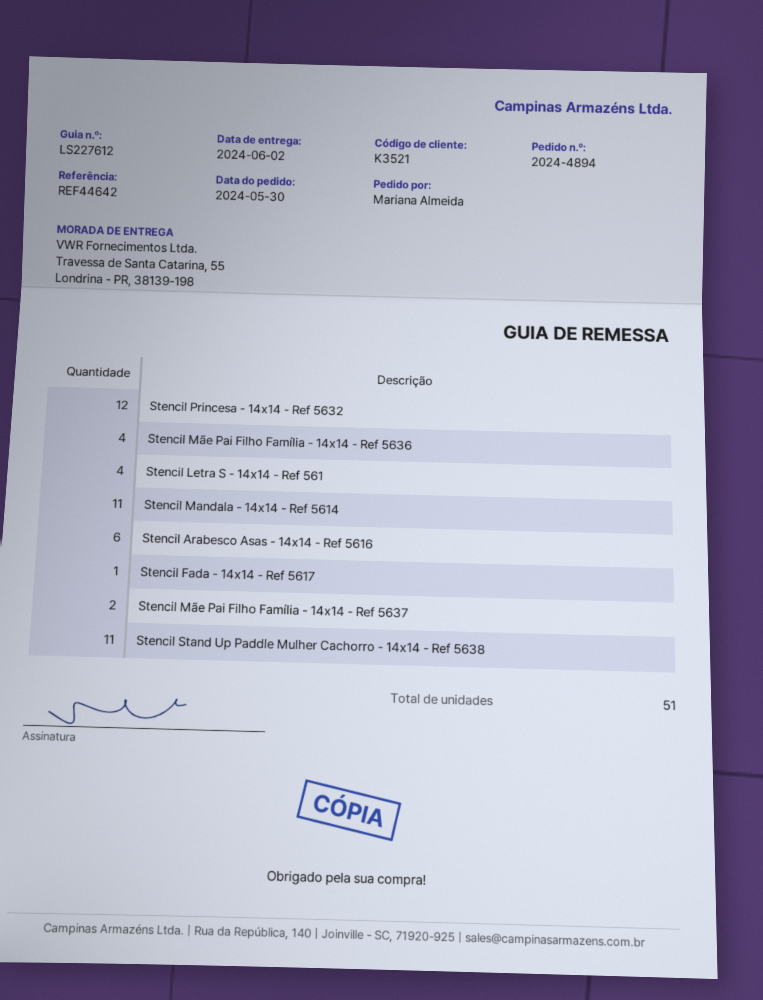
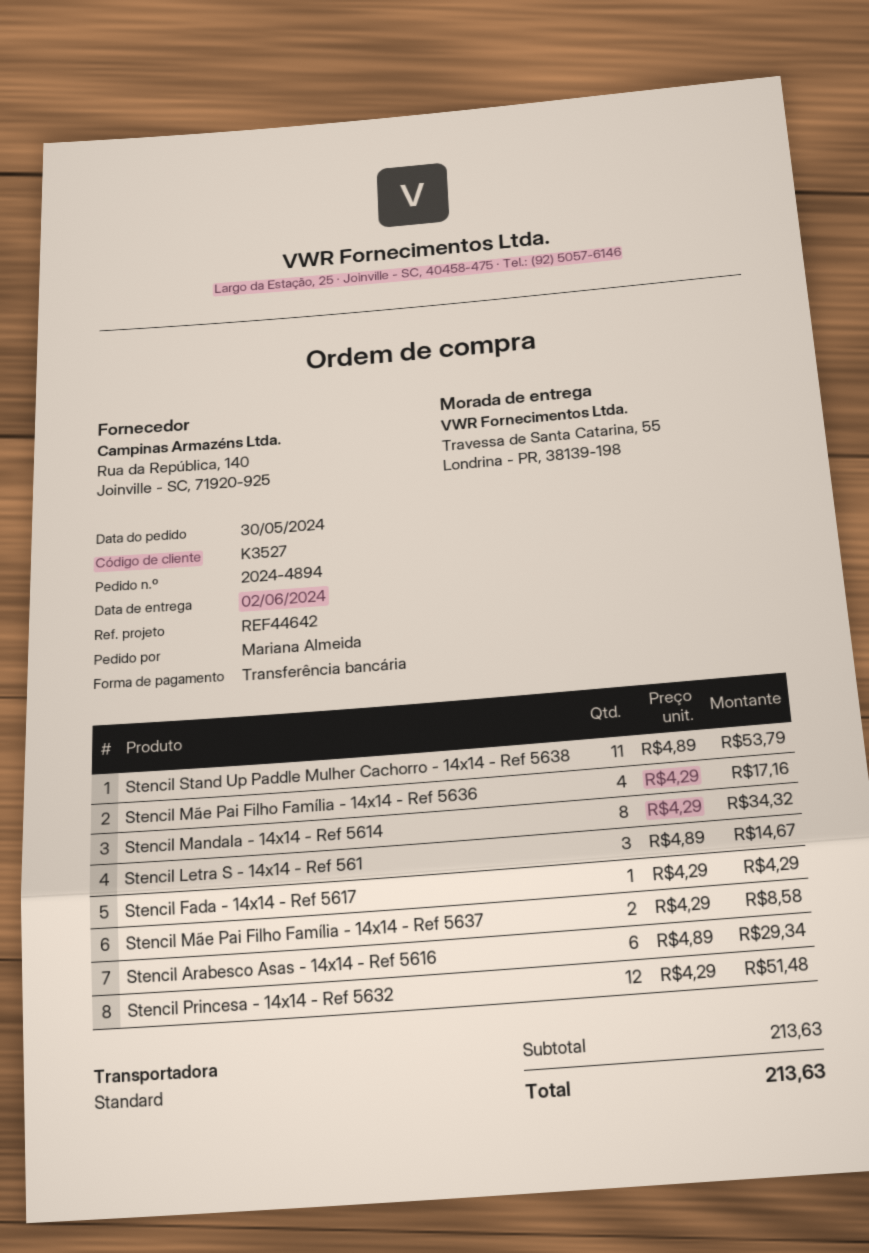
customer number: K3521 -> K3527
Stencil Letra S - 14x14 - Ref 561: 4 -> 3
Stencil Mandala - 14x14 - Ref 5614: 11 -> 8

